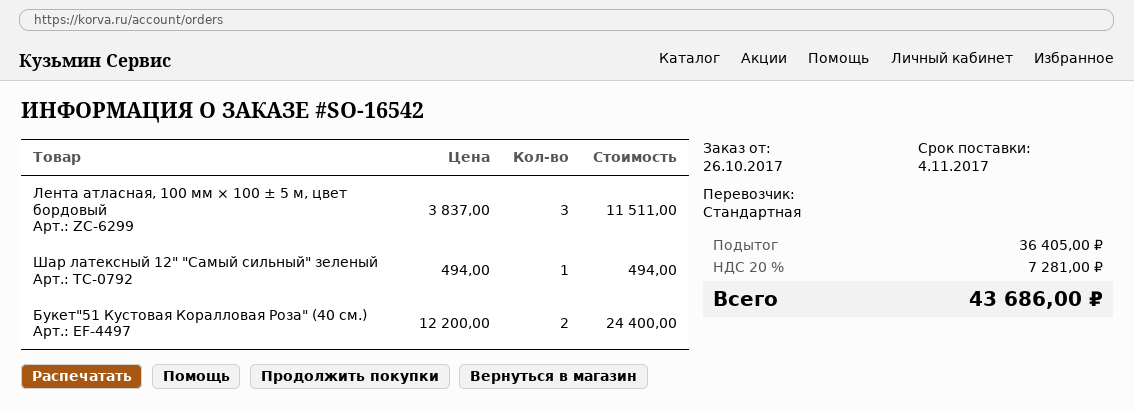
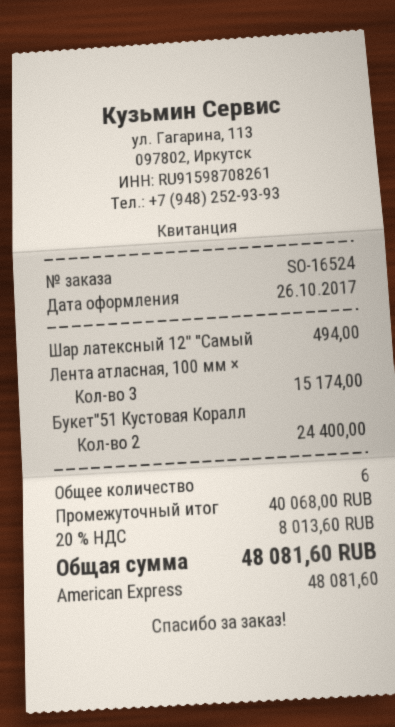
order number: SO-16542 -> SO-16524
Лента атласная, 100 мм × 100 ± 5 м, цвет бордовый: 3 for 11511.00 -> 3 for 15174.00
subtotal: 36405.00 -> 40068.00
tax: 20% = 7281.00 -> 20% = 8013.60
total: 43686.00 -> 48081.60

